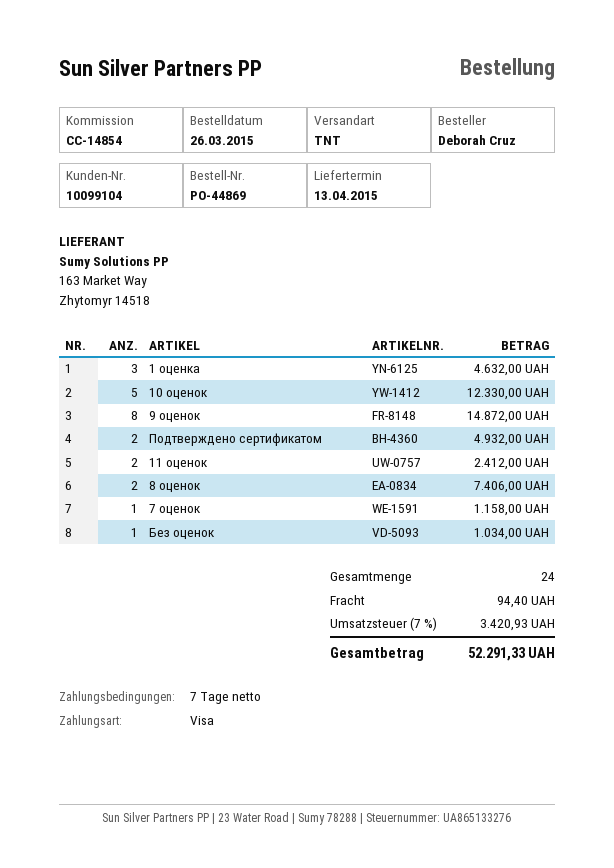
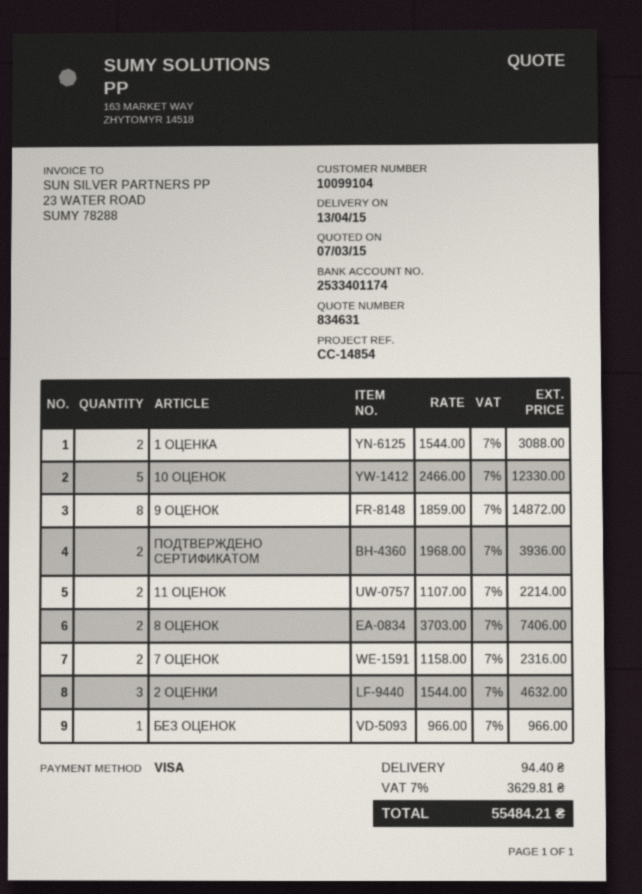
1 оценка: 3 for 4632.00 -> 2 for 3088.00
Подтверждено сертификатом: 2 for 4932.00 -> 2 for 3936.00
11 оценок: 2 for 2412.00 -> 2 for 2214.00
7 оценок: 1 for 1158.00 -> 2 for 2316.00
Без оценок: 1 for 1034.00 -> 1 for 966.00
2 ОЦЕНКИ: none -> 3 for 4632.00
tax: 7% = 3420.93 -> 7% = 3629.81
total: 52291.33 -> 55484.21

